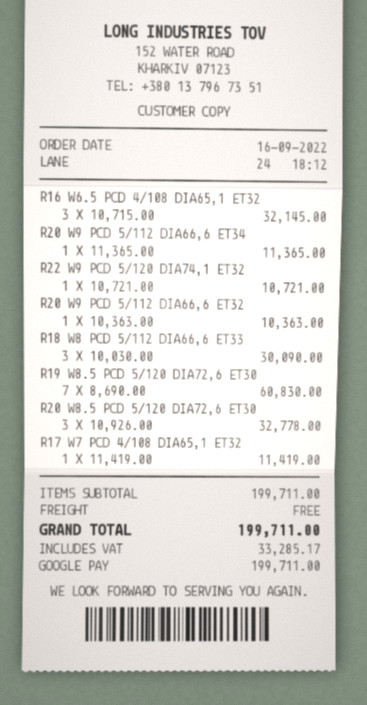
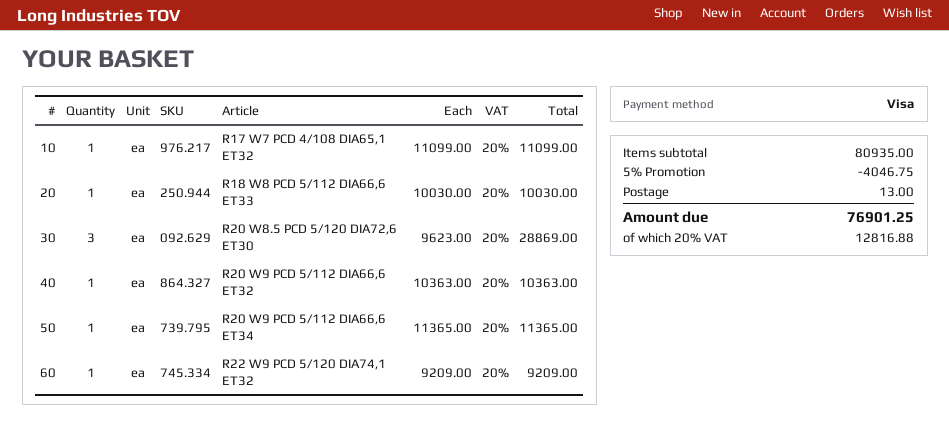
payment method: Google Pay -> Visa
R16 W6.5 PCD 4/108 DIA65,1 ET32: 3 x 10715.00 = 32145.00 -> none
R22 W9 PCD 5/120 DIA74,1 ET32: 1 x 10721.00 = 10721.00 -> 1 x 9209.00 = 9209.00
R18 W8 PCD 5/112 DIA66,6 ET33: 3 x 10030.00 = 30090.00 -> 1 x 10030.00 = 10030.00
R19 W8.5 PCD 5/120 DIA72,6 ET30: 7 x 8690.00 = 60830.00 -> none
R20 W8.5 PCD 5/120 DIA72,6 ET30: 3 x 10926.00 = 32778.00 -> 3 x 9623.00 = 28869.00
R17 W7 PCD 4/108 DIA65,1 ET32: 1 x 11419.00 = 11419.00 -> 1 x 11099.00 = 11099.00
subtotal: 199711.00 -> 80935.00
discount: none -> 5% = 4046.75
shipping: 0.00 -> 13.00
tax: 33285.17 -> 12816.88
total: 199711.00 -> 76901.25

